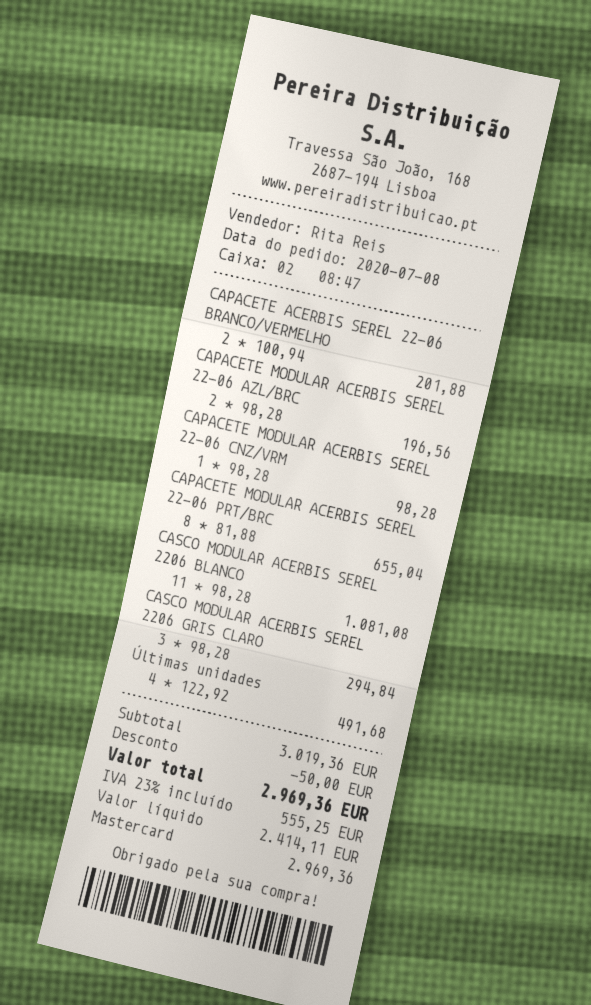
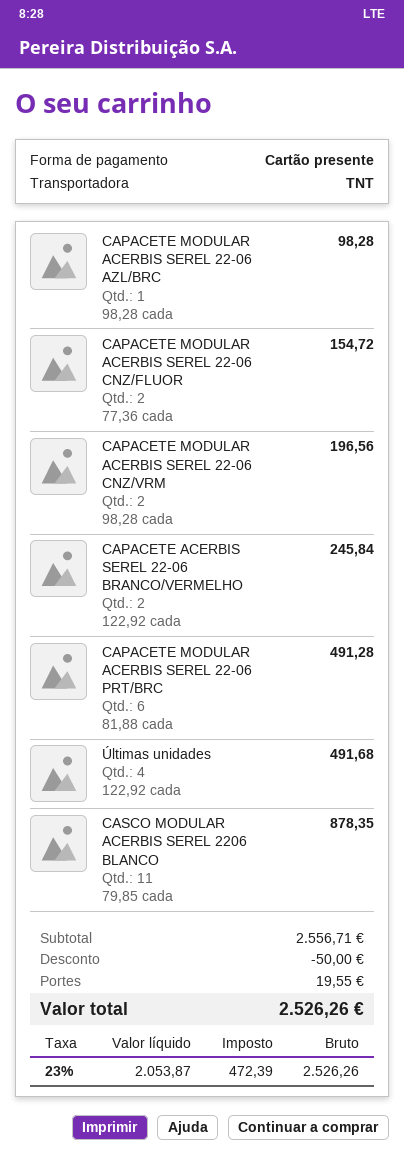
payment method: Mastercard -> gift card
CAPACETE ACERBIS SEREL 22-06 BRANCO/VERMELHO: 2 x 100.94 = 201.88 -> 2 x 122.92 = 245.84
CAPACETE MODULAR ACERBIS SEREL 22-06 AZL/BRC: 2 x 98.28 = 196.56 -> 1 x 98.28 = 98.28
CAPACETE MODULAR ACERBIS SEREL 22-06 CNZ/VRM: 1 x 98.28 = 98.28 -> 2 x 98.28 = 196.56
CAPACETE MODULAR ACERBIS SEREL 22-06 PRT/BRC: 8 x 81.88 = 655.04 -> 6 x 81.88 = 491.28
CASCO MODULAR ACERBIS SEREL 2206 BLANCO: 11 x 98.28 = 1081.08 -> 11 x 79.85 = 878.35
CASCO MODULAR ACERBIS SEREL 2206 GRIS CLARO: 3 x 98.28 = 294.84 -> none
CAPACETE MODULAR ACERBIS SEREL 22-06 CNZ/FLUOR: none -> 2 x 77.36 = 154.72
subtotal: 3019.36 -> 2556.71
shipping: none -> 19.55
net: 2414.11 -> 2053.87
tax: 23% = 555.25 -> 23% = 472.39
total: 2969.36 -> 2526.26

